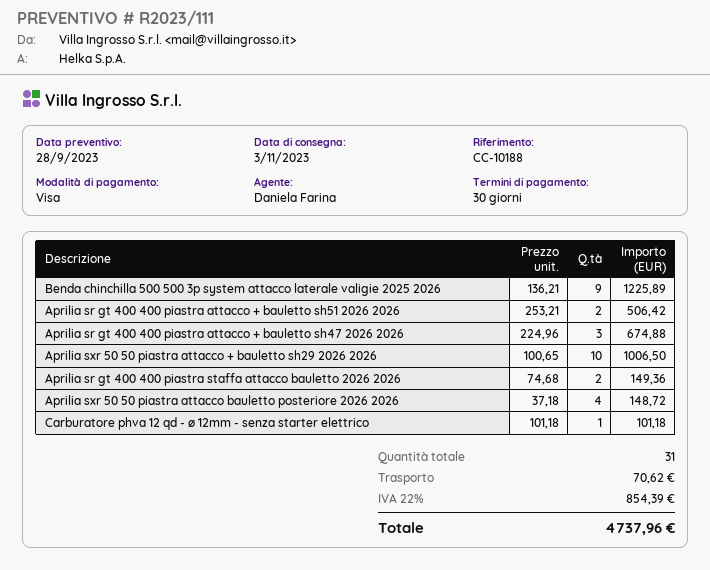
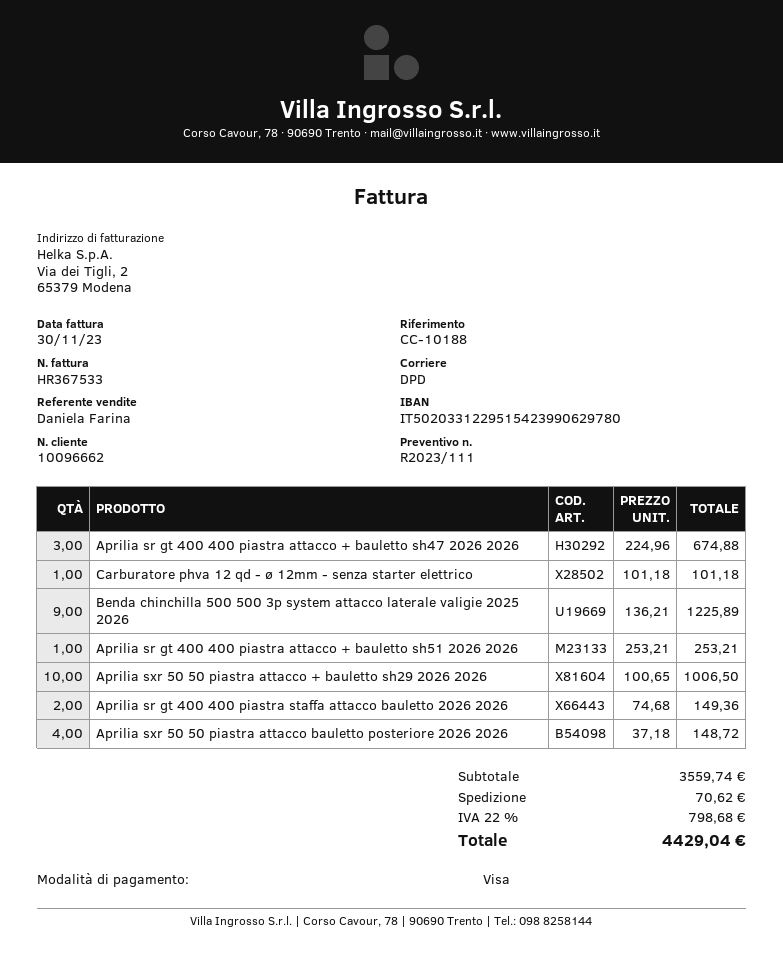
Aprilia sr gt 400 400 piastra attacco + bauletto sh51 2026 2026: 2 x 253.21 = 506.42 -> 1 x 253.21 = 253.21
tax: 22% = 854.39 -> 22% = 798.68
total: 4737.96 -> 4429.04

